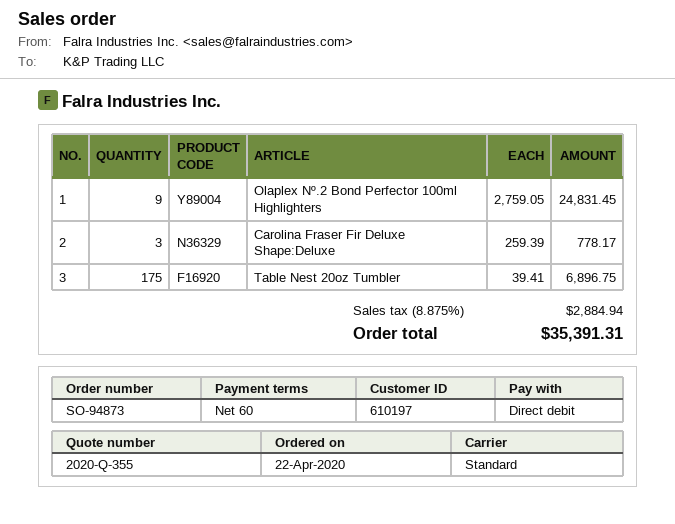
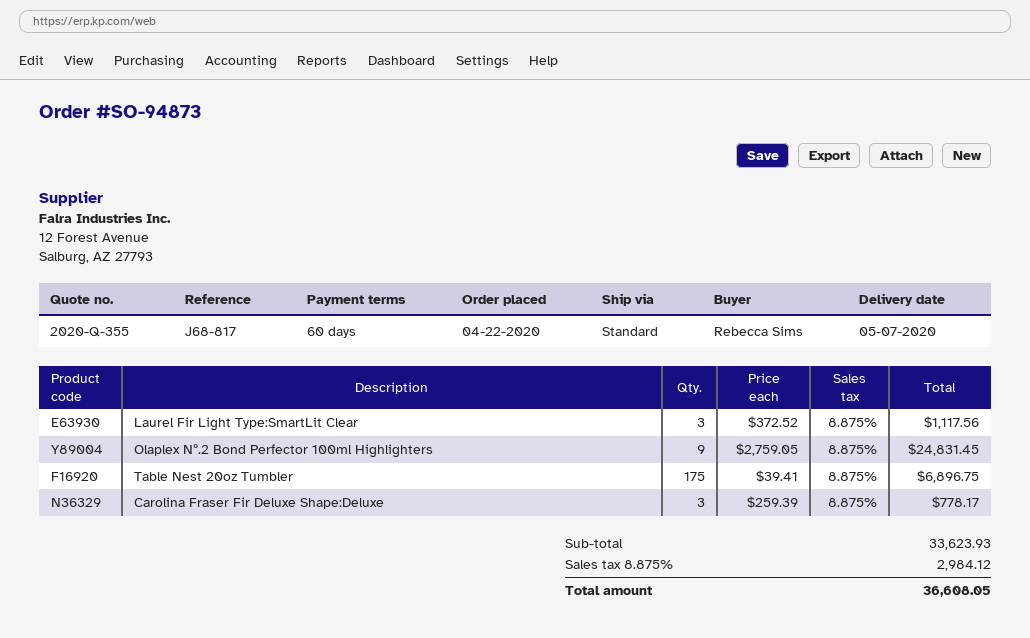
Laurel Fir Light Type:SmartLit Clear: none -> 3 x 372.52 = 1117.56
tax: 8.875% = 2884.94 -> 8.875% = 2984.12
total: 35391.31 -> 36608.05

